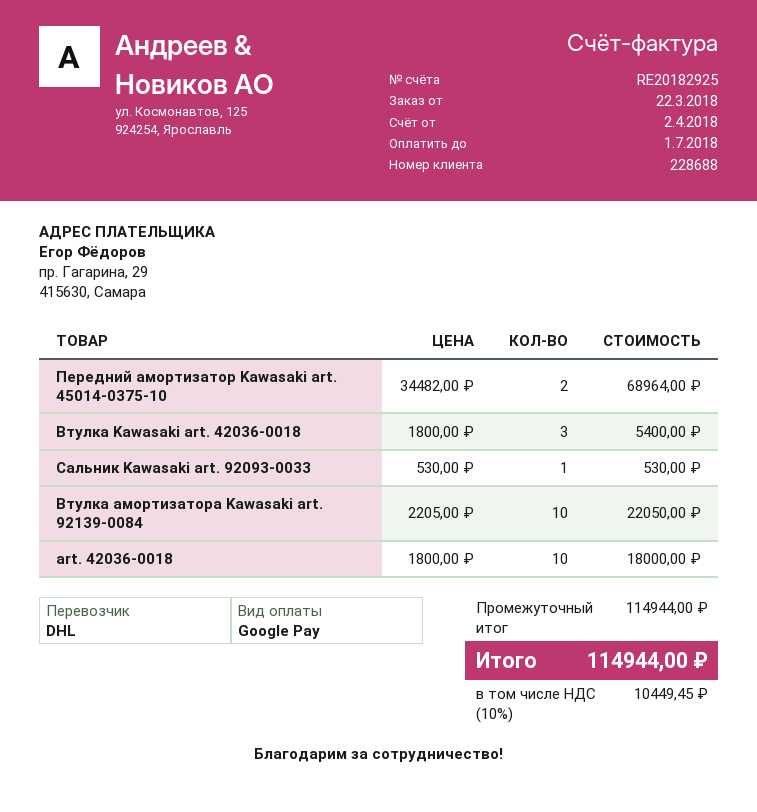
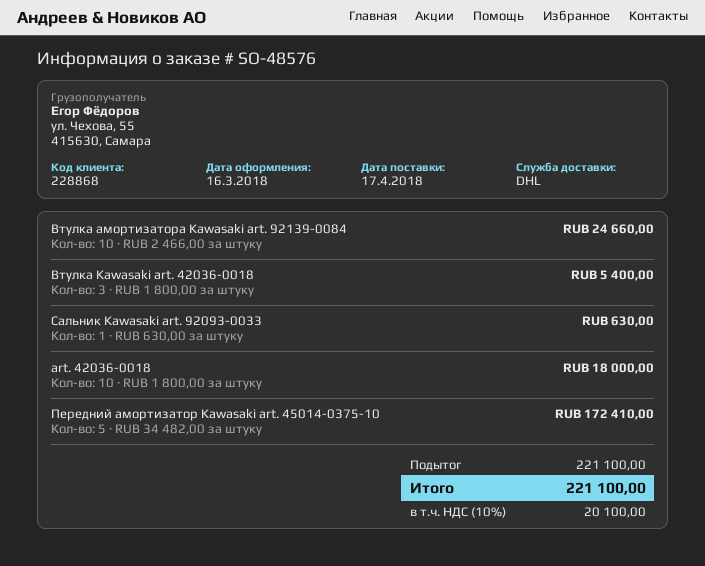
order date: 2018-03-22 -> 2018-03-16
customer number: 228688 -> 228868
Передний амортизатор Kawasaki art. 45014-0375-10: 2 x 34482.00 = 68964.00 -> 5 x 34482.00 = 172410.00
Сальник Kawasaki art. 92093-0033: 1 x 530.00 = 530.00 -> 1 x 630.00 = 630.00
Втулка амортизатора Kawasaki art. 92139-0084: 10 x 2205.00 = 22050.00 -> 10 x 2466.00 = 24660.00
subtotal: 114944.00 -> 221100.00
tax: 10% = 10449.45 -> 10% = 20100.00
total: 114944.00 -> 221100.00

